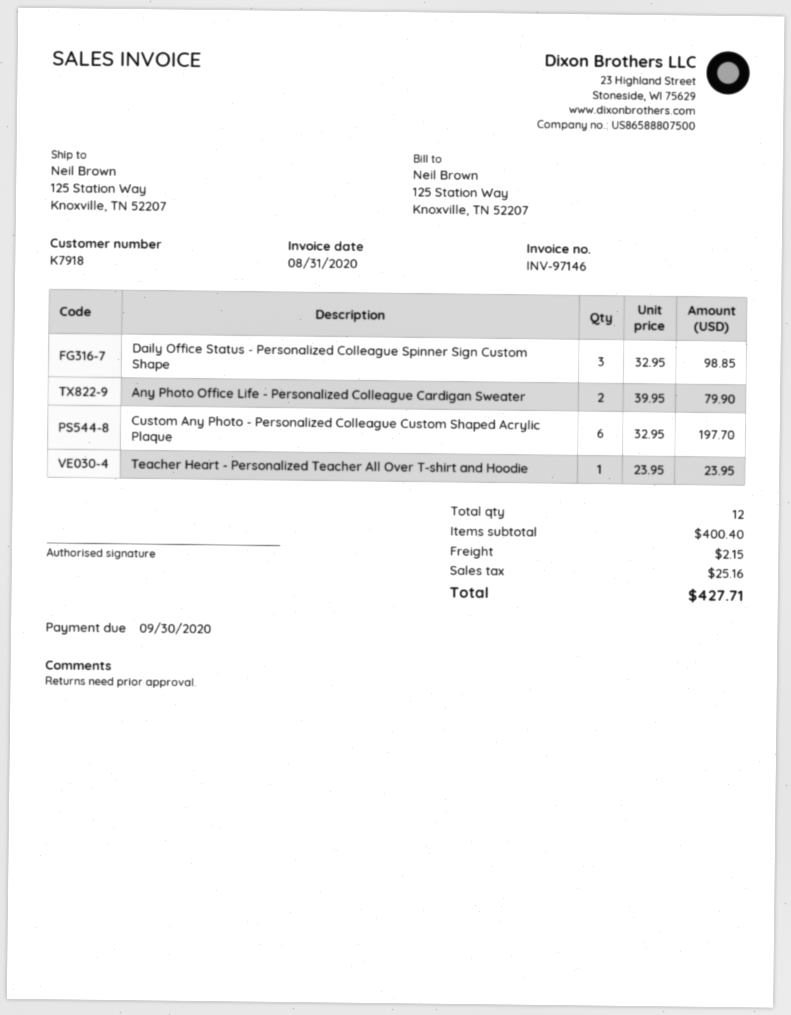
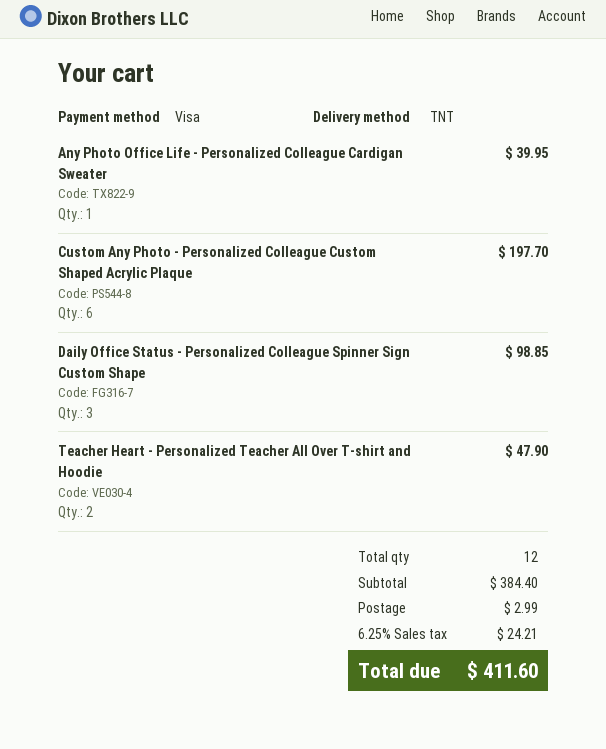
Any Photo Office Life - Personalized Colleague Cardigan Sweater: 2 for 79.90 -> 1 for 39.95
Teacher Heart - Personalized Teacher All Over T-shirt and Hoodie: 1 for 23.95 -> 2 for 47.90
subtotal: 400.40 -> 384.40
shipping: 2.15 -> 2.99
tax: 25.16 -> 24.21
total: 427.71 -> 411.60

